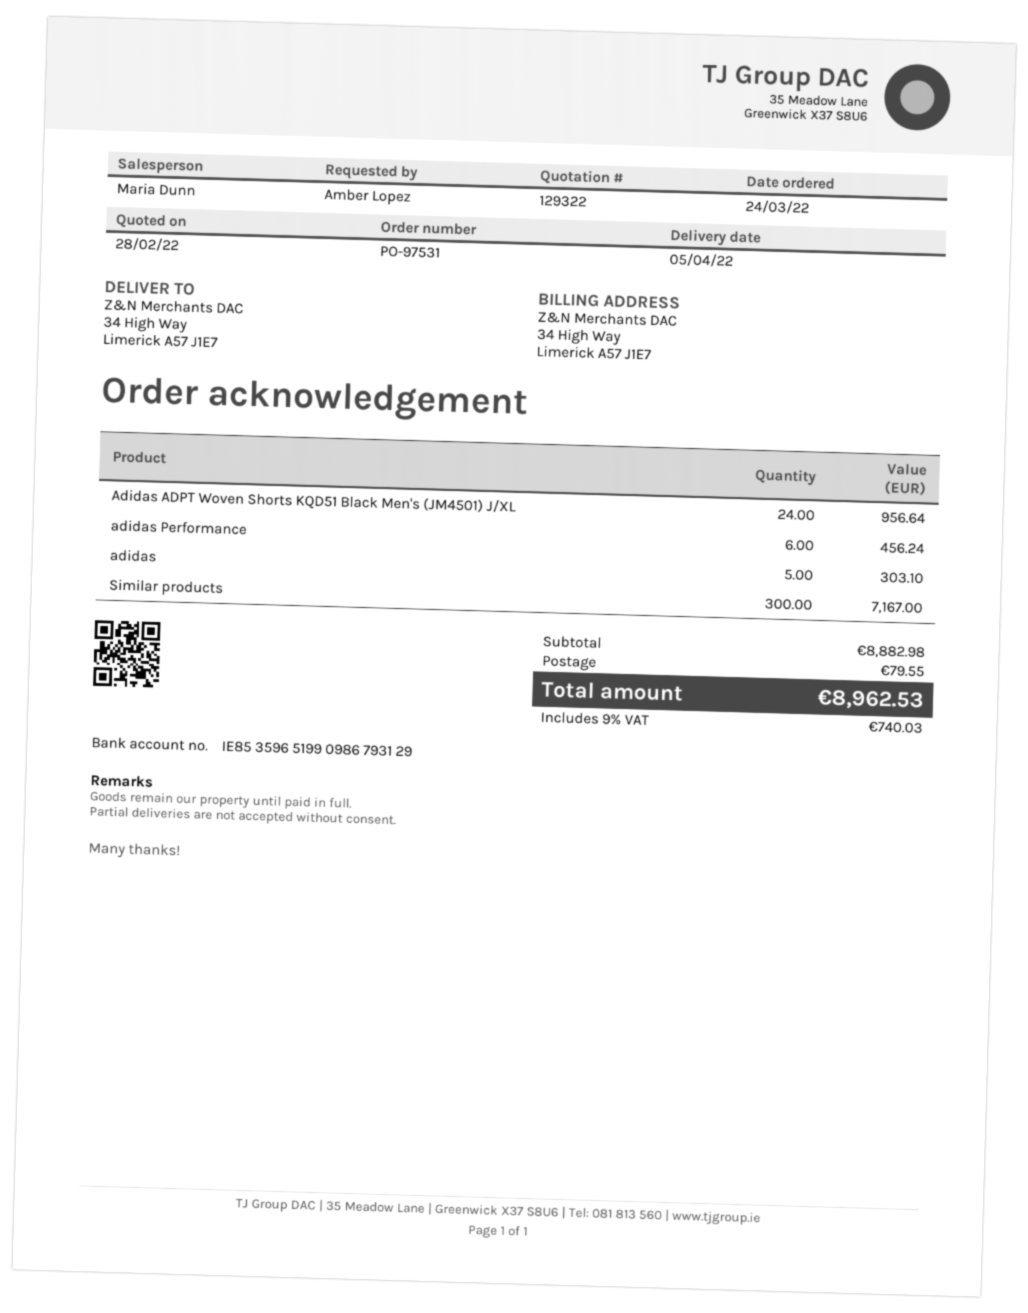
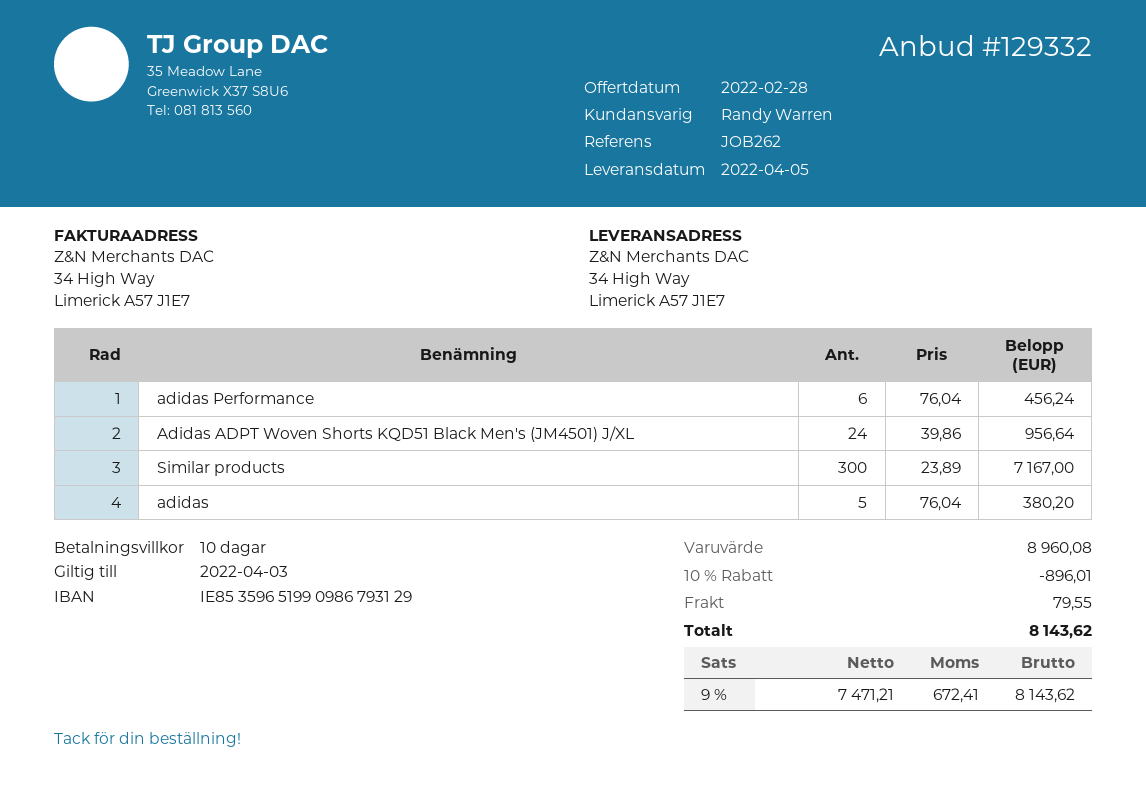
quote number: 129322 -> 129332
sales rep: Maria Dunn -> Randy Warren
adidas: 5 for 303.10 -> 5 for 380.20
subtotal: 8882.98 -> 8960.08
discount: none -> 10% = 896.01
tax: 9% = 740.03 -> 9% = 672.41
total: 8962.53 -> 8143.62

